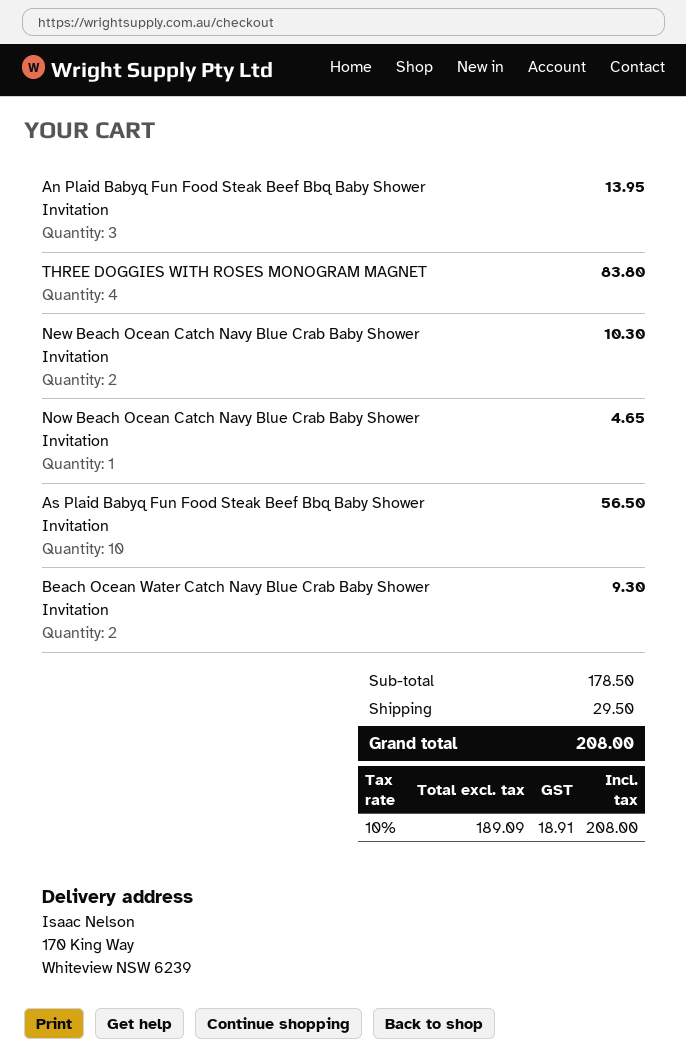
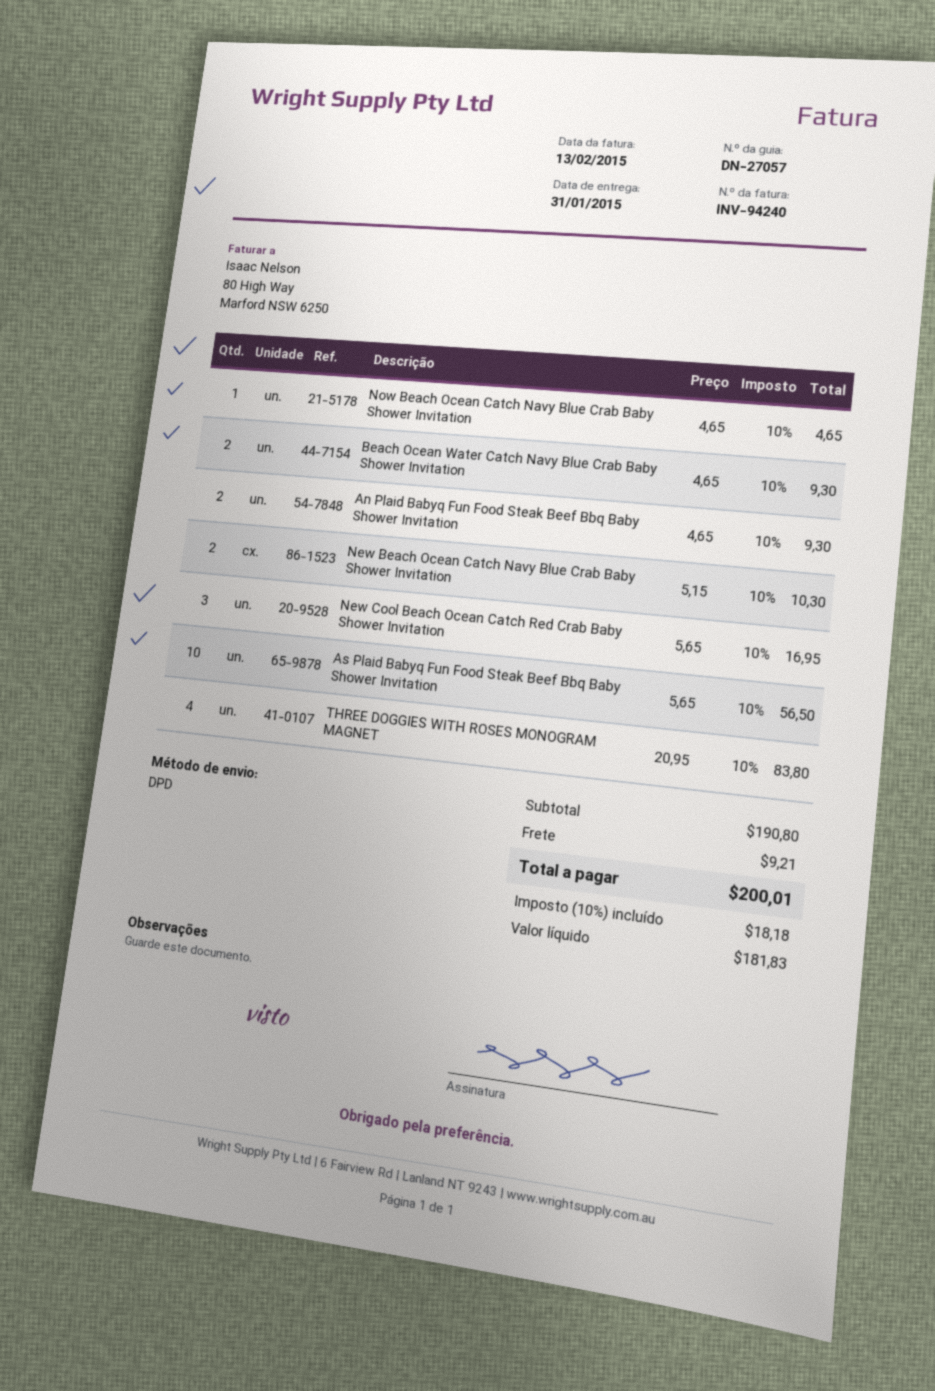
An Plaid Babyq Fun Food Steak Beef Bbq Baby Shower Invitation: 3 for 13.95 -> 2 for 9.30
New Cool Beach Ocean Catch Red Crab Baby Shower Invitation: none -> 3 for 16.95
subtotal: 178.50 -> 190.80
shipping: 29.50 -> 9.21
net: 189.09 -> 181.83
tax: 10% = 18.91 -> 10% = 18.18
total: 208.00 -> 200.01

